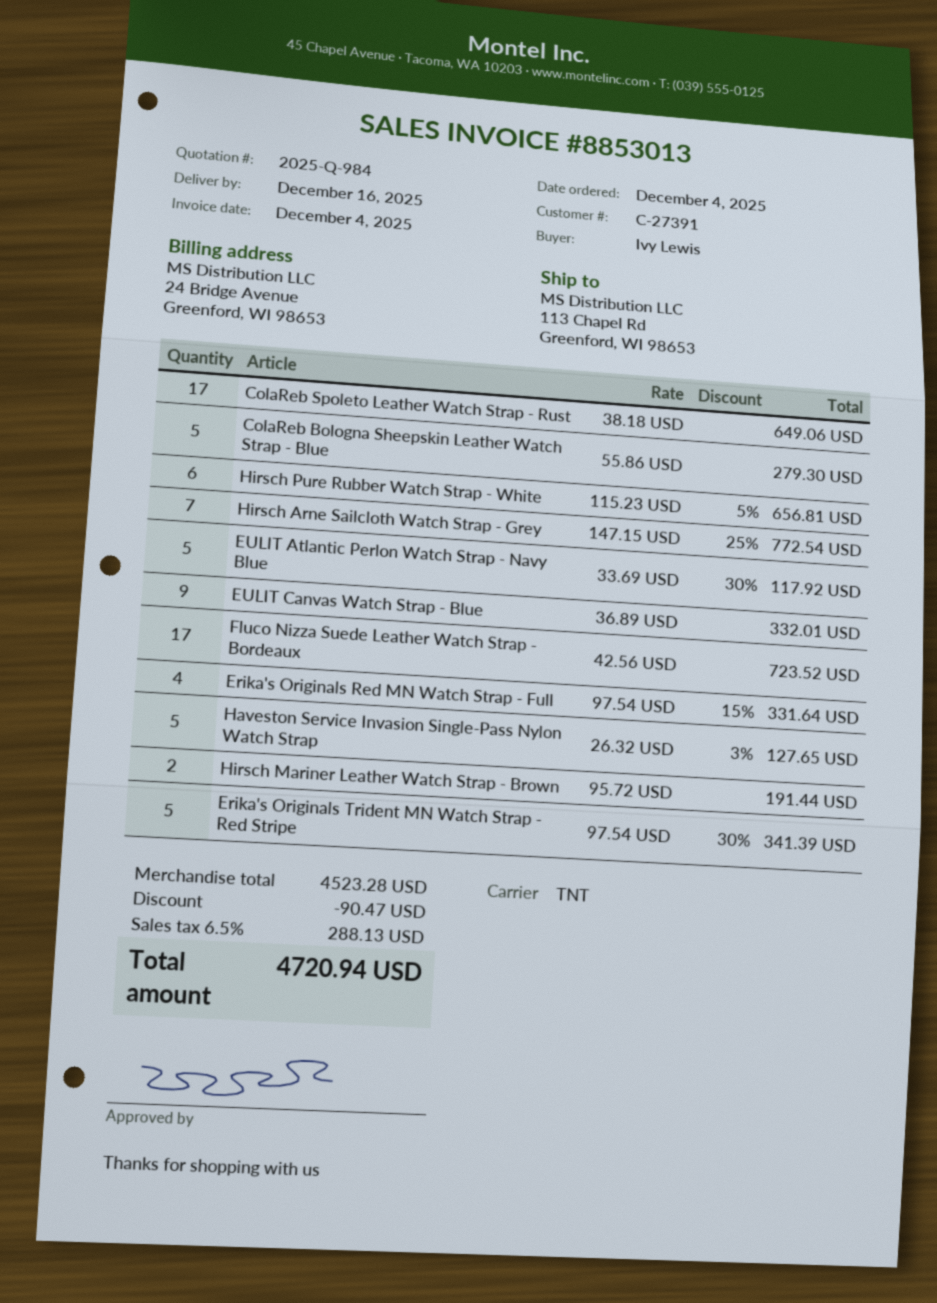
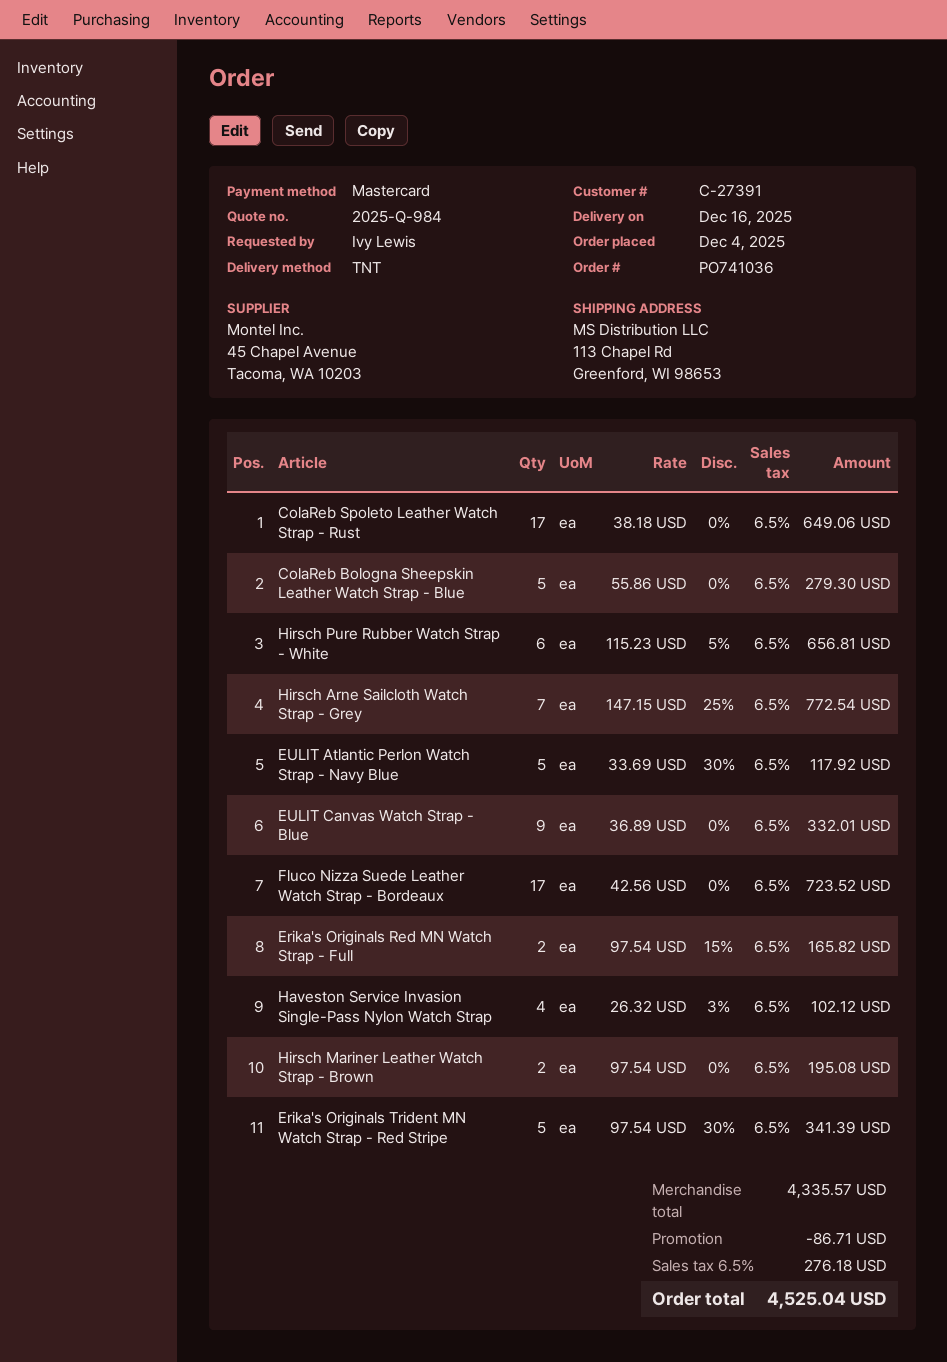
Erika's Originals Red MN Watch Strap - Full: 4 x 97.54 - 15% = 331.64 -> 2 x 97.54 - 15% = 165.82
Haveston Service Invasion Single-Pass Nylon Watch Strap: 5 x 26.32 - 3% = 127.65 -> 4 x 26.32 - 3% = 102.12
Hirsch Mariner Leather Watch Strap - Brown: 2 x 95.72 = 191.44 -> 2 x 97.54 = 195.08
subtotal: 4523.28 -> 4335.57
discount: 90.47 -> 86.71
tax: 6.5% = 288.13 -> 6.5% = 276.18
total: 4720.94 -> 4525.04

